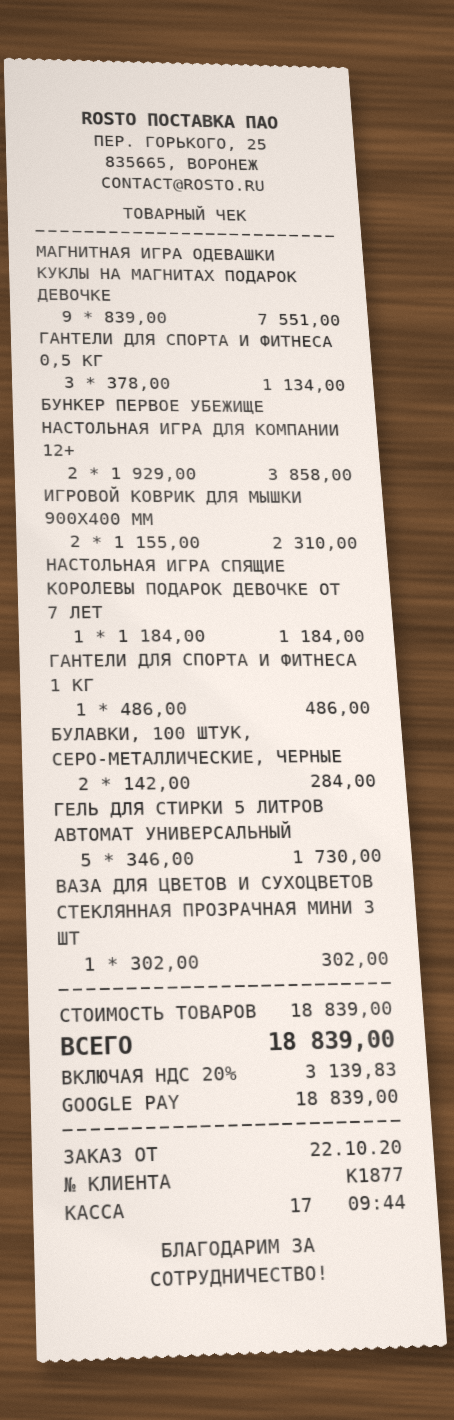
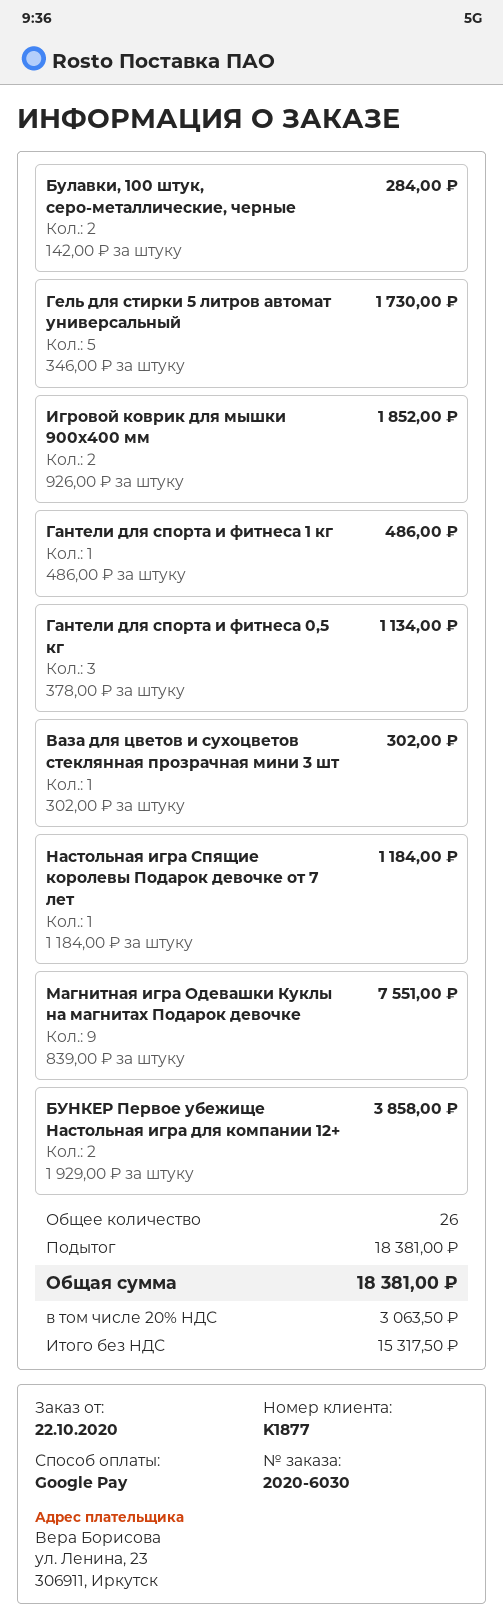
ИГРОВОЙ КОВРИК ДЛЯ МЫШКИ 900Х400 ММ: 2 x 1155.00 = 2310.00 -> 2 x 926.00 = 1852.00
subtotal: 18839.00 -> 18381.00
tax: 20% = 3139.83 -> 20% = 3063.50
total: 18839.00 -> 18381.00

